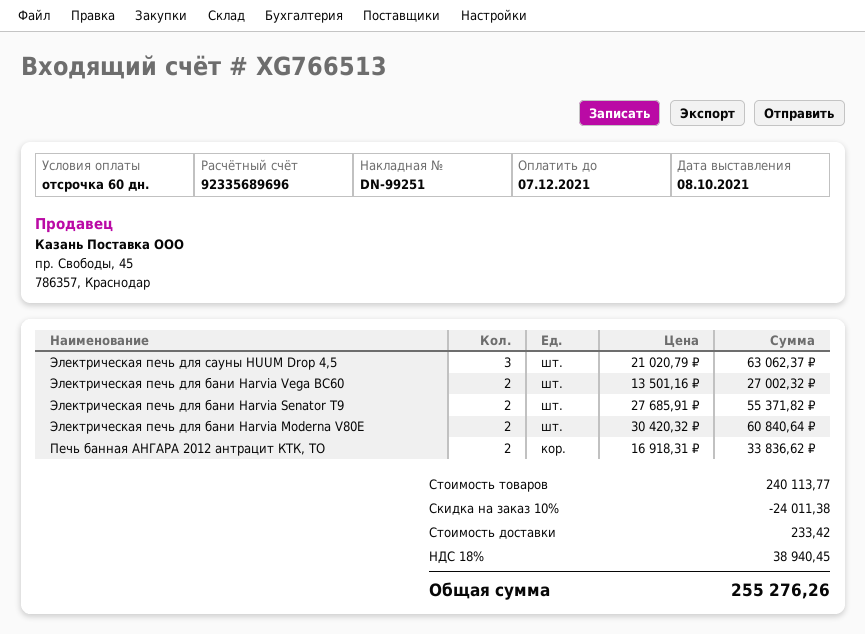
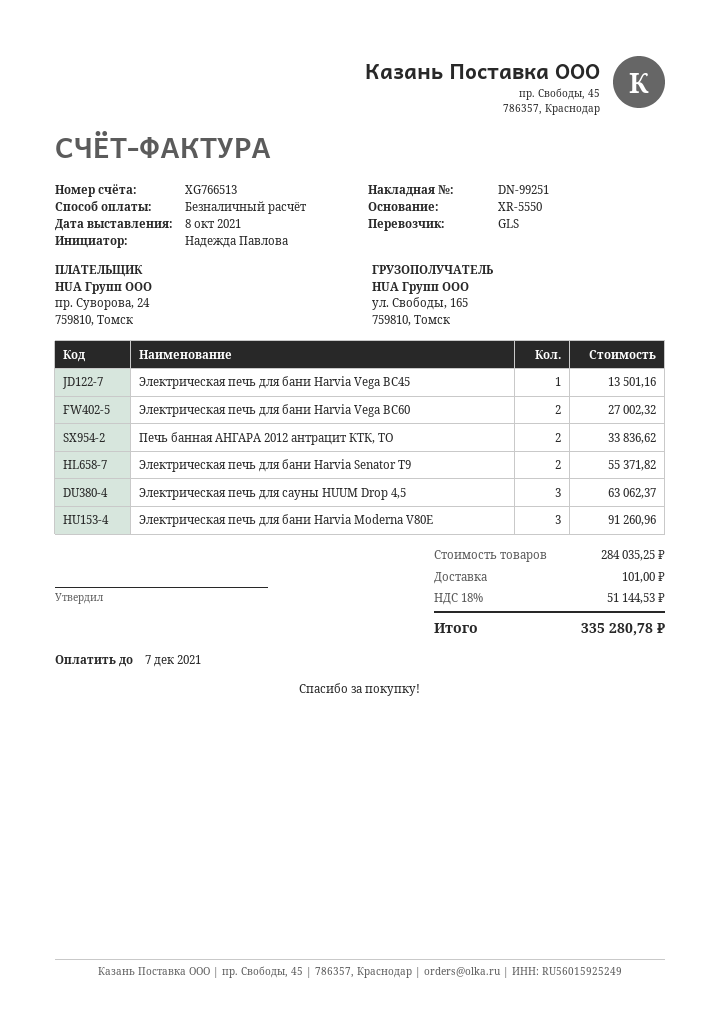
Электрическая печь для бани Harvia Moderna V80E: 2 for 60840.64 -> 3 for 91260.96
Электрическая печь для бани Harvia Vega BC45: none -> 1 for 13501.16
subtotal: 240113.77 -> 284035.25
discount: 10% = 24011.38 -> none
shipping: 233.42 -> 101.00
tax: 18% = 38940.45 -> 18% = 51144.53
total: 255276.26 -> 335280.78

